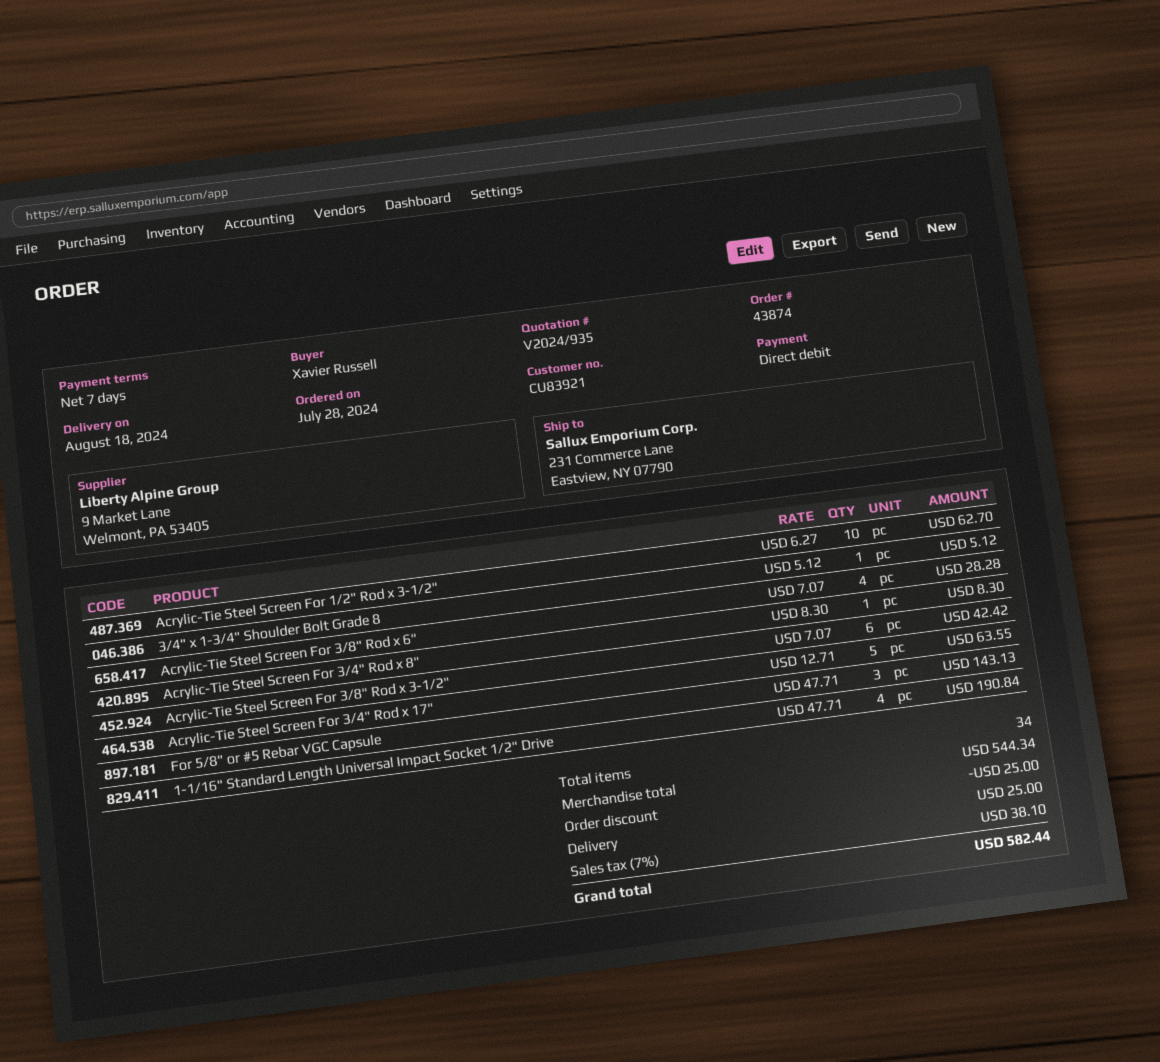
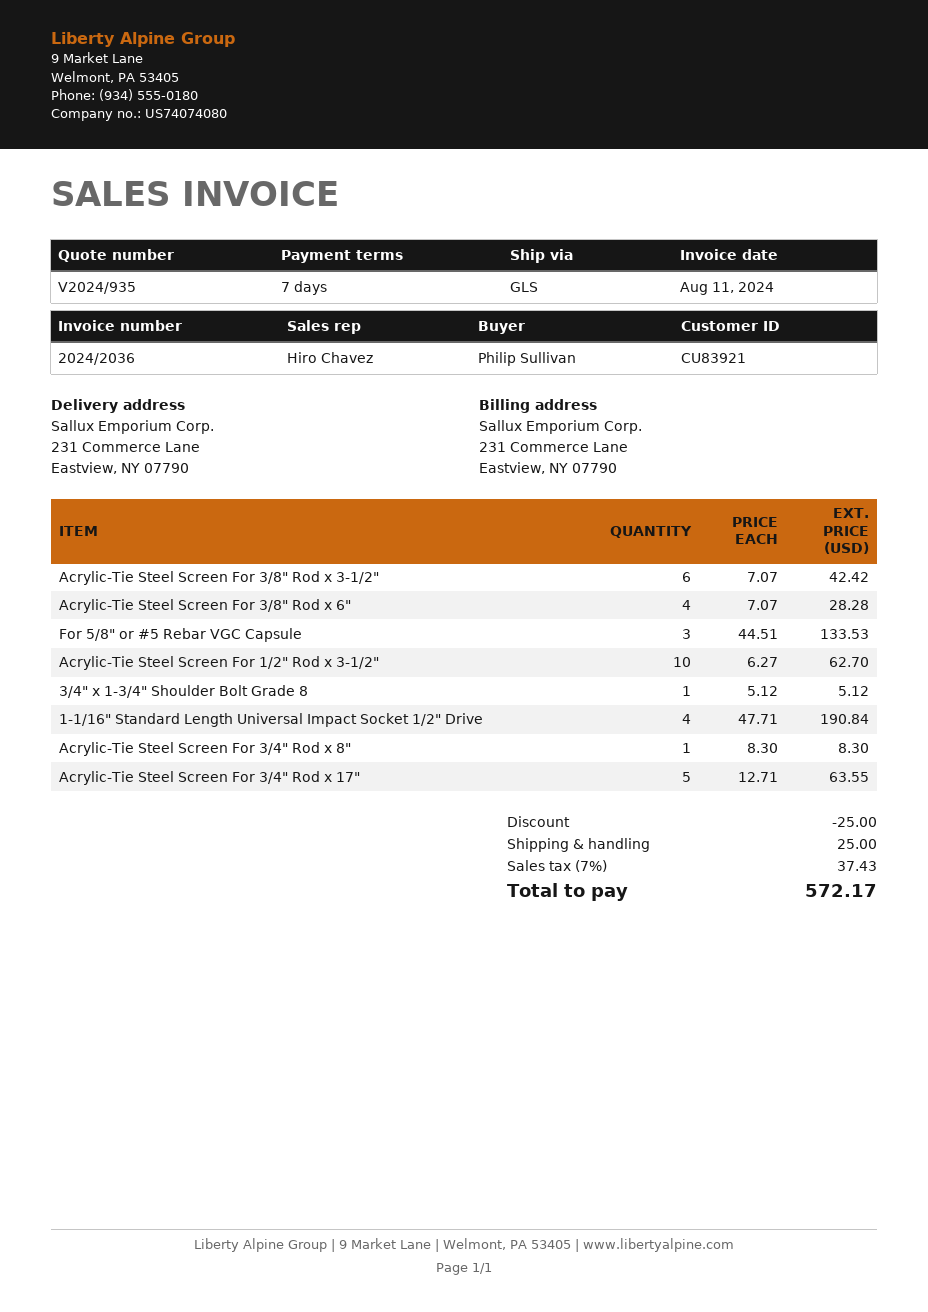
ordered by: Xavier Russell -> Philip Sullivan
For 5/8" or #5 Rebar VGC Capsule: 3 x 47.71 = 143.13 -> 3 x 44.51 = 133.53
tax: 7% = 38.10 -> 7% = 37.43
total: 582.44 -> 572.17

